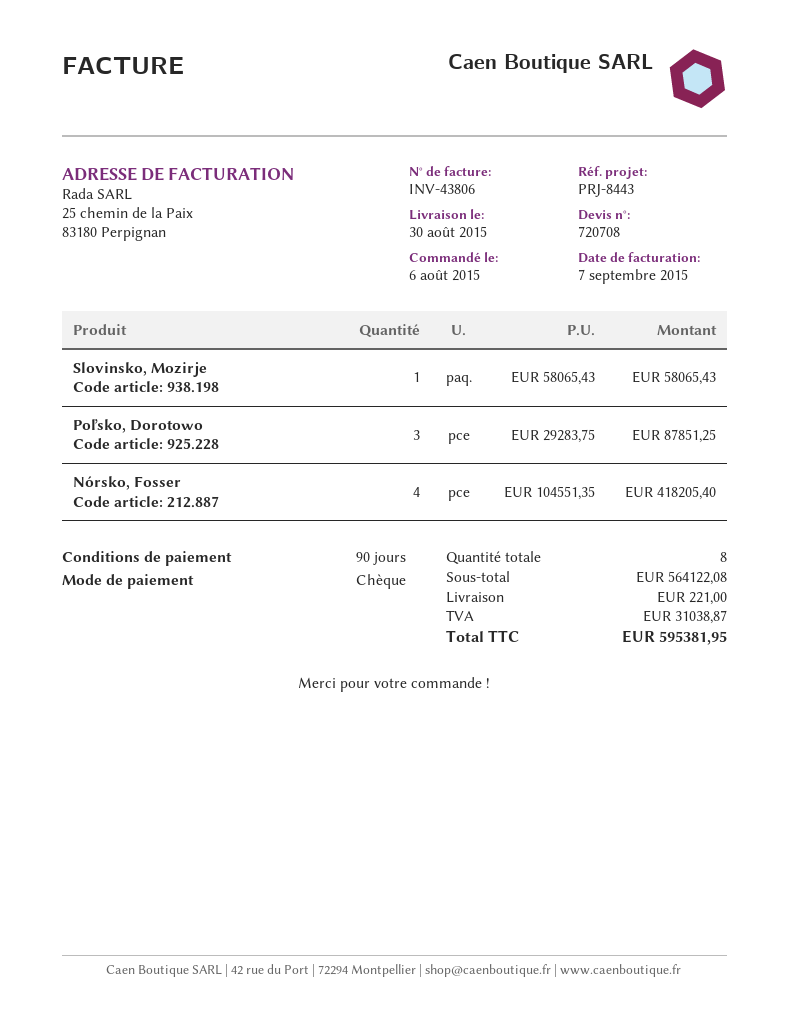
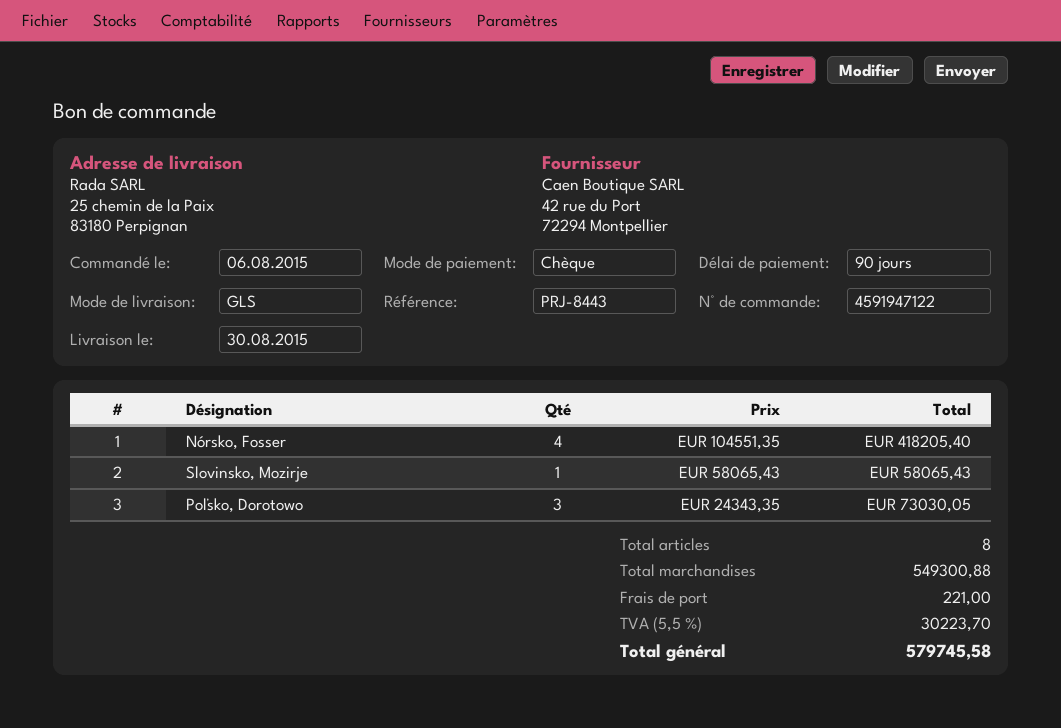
Poľsko, Dorotowo: 3 x 29283.75 = 87851.25 -> 3 x 24343.35 = 73030.05
subtotal: 564122.08 -> 549300.88
tax: 31038.87 -> 30223.70
total: 595381.95 -> 579745.58

